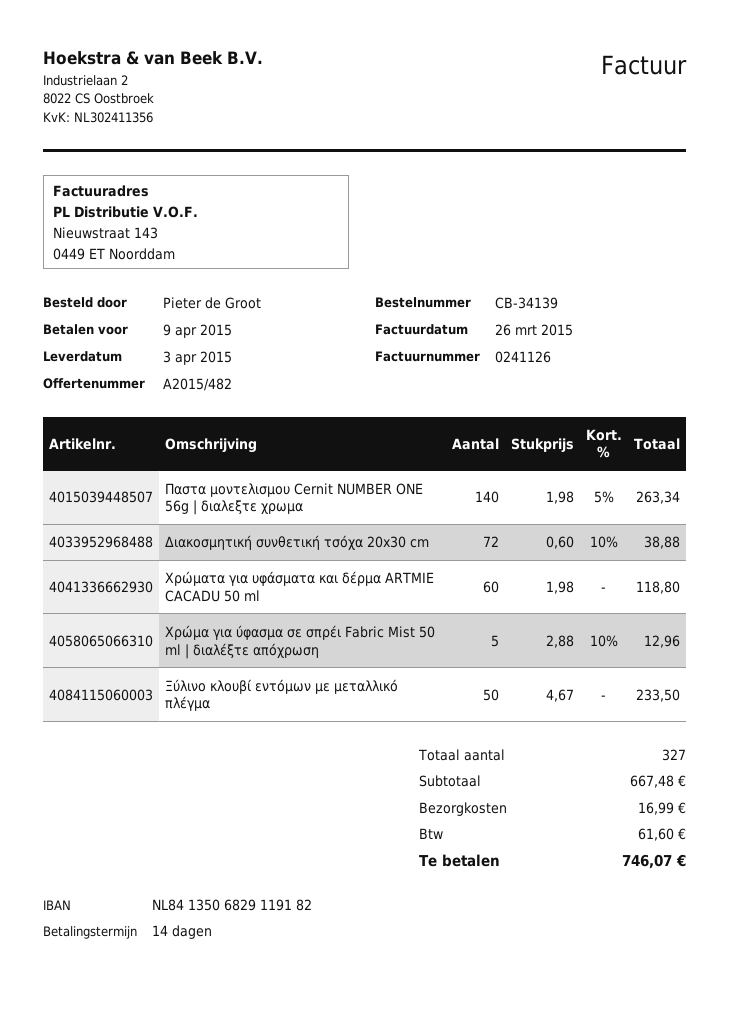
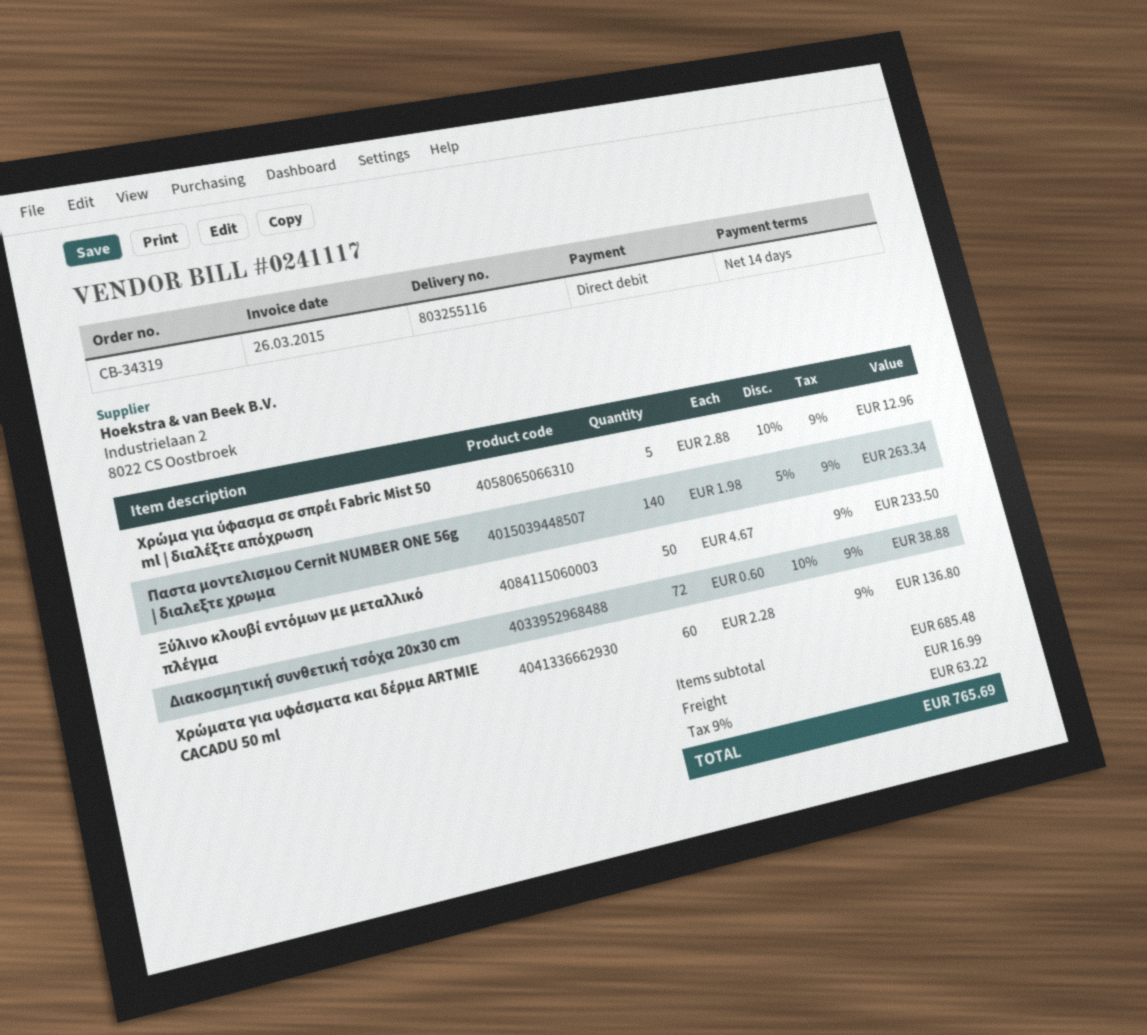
order number: CB-34139 -> CB-34319
invoice number: 0241126 -> 0241117
Χρώματα για υφάσματα και δέρμα ARTMIE CACADU 50 ml: 60 x 1.98 = 118.80 -> 60 x 2.28 = 136.80
subtotal: 667.48 -> 685.48
tax: 61.60 -> 63.22
total: 746.07 -> 765.69

